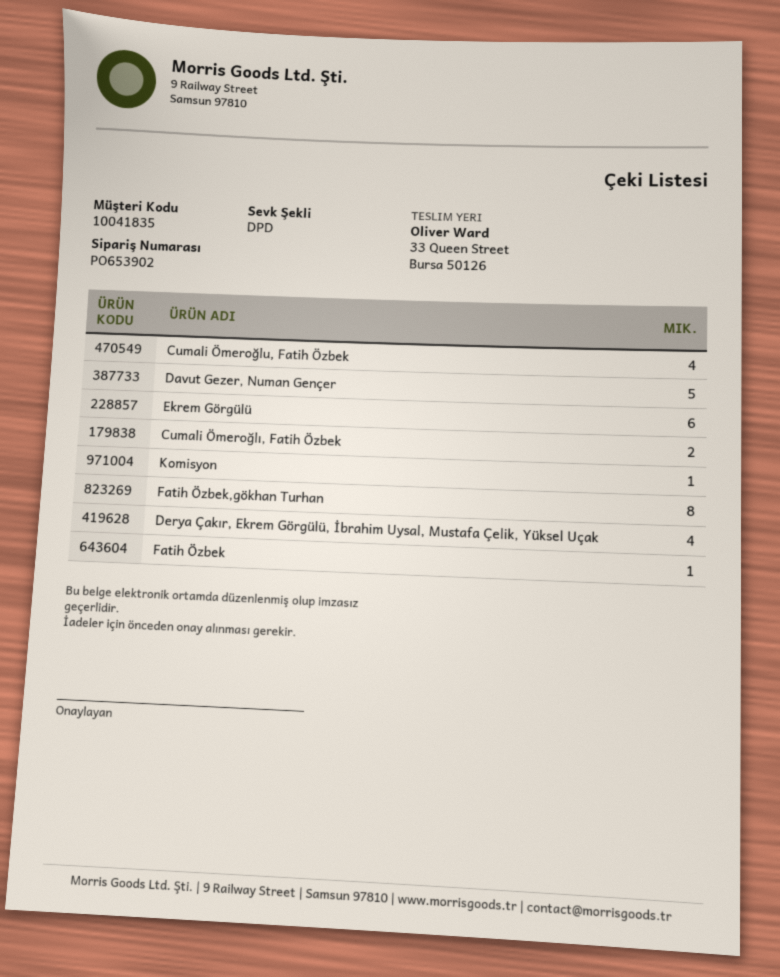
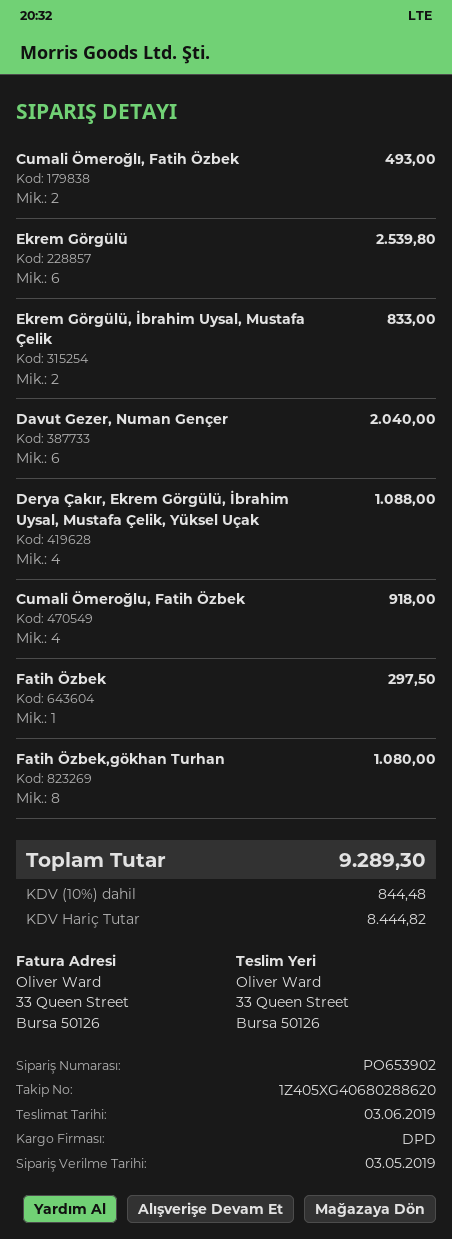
Davut Gezer, Numan Gençer: 5 -> 6
Komisyon: 1 -> none
Ekrem Görgülü, İbrahim Uysal, Mustafa Çelik: none -> 2

